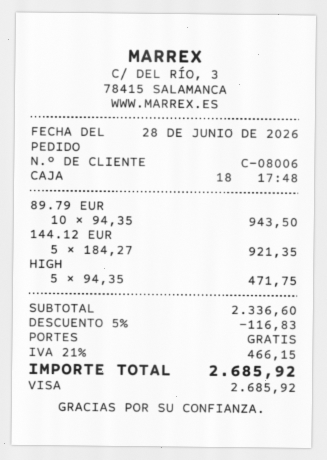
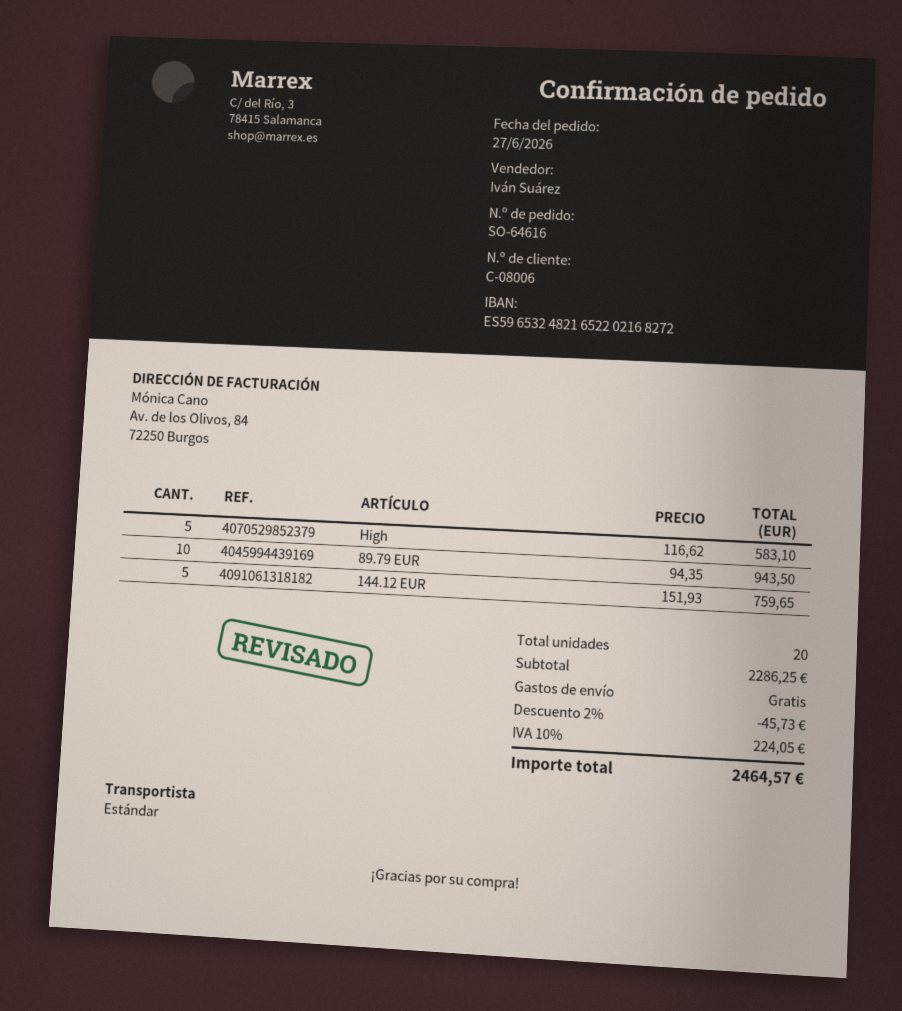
order date: 2026-06-28 -> 2026-06-27
144.12 EUR: 5 x 184.27 = 921.35 -> 5 x 151.93 = 759.65
HIGH: 5 x 94.35 = 471.75 -> 5 x 116.62 = 583.10
subtotal: 2336.60 -> 2286.25
discount: 5% = 116.83 -> 2% = 45.73
tax: 21% = 466.15 -> 10% = 224.05
total: 2685.92 -> 2464.57

